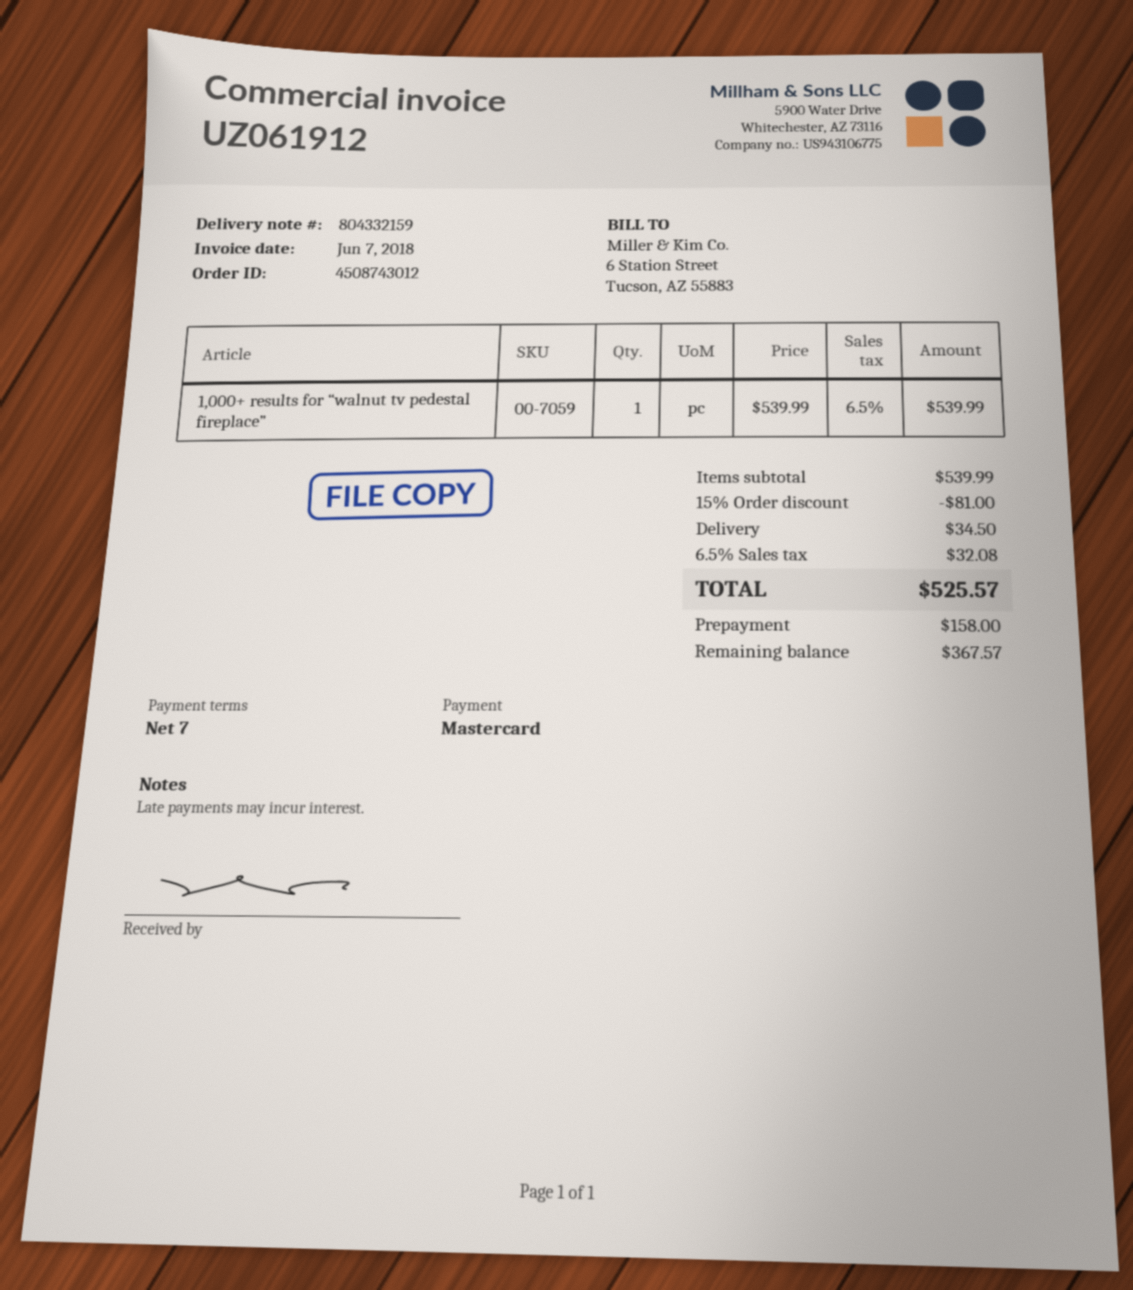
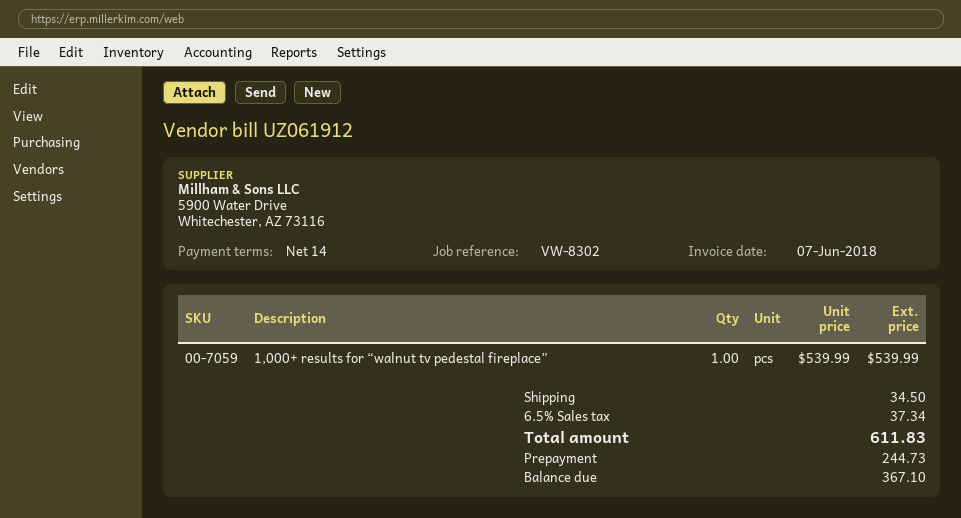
payment terms: 7 days -> 14 days
discount: 15% = 81.00 -> none
tax: 6.5% = 32.08 -> 6.5% = 37.34
total: 525.57 -> 611.83
deposit: 158.00 -> 244.73
balance: 367.57 -> 367.10

